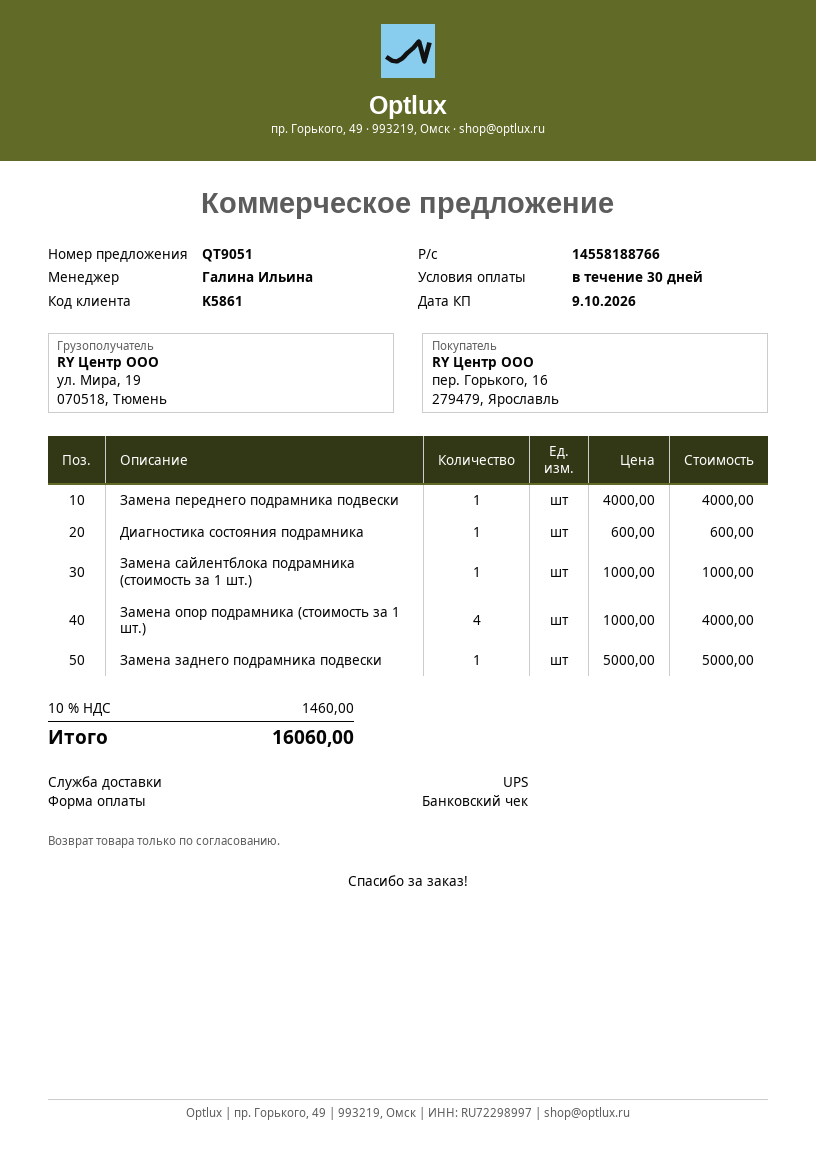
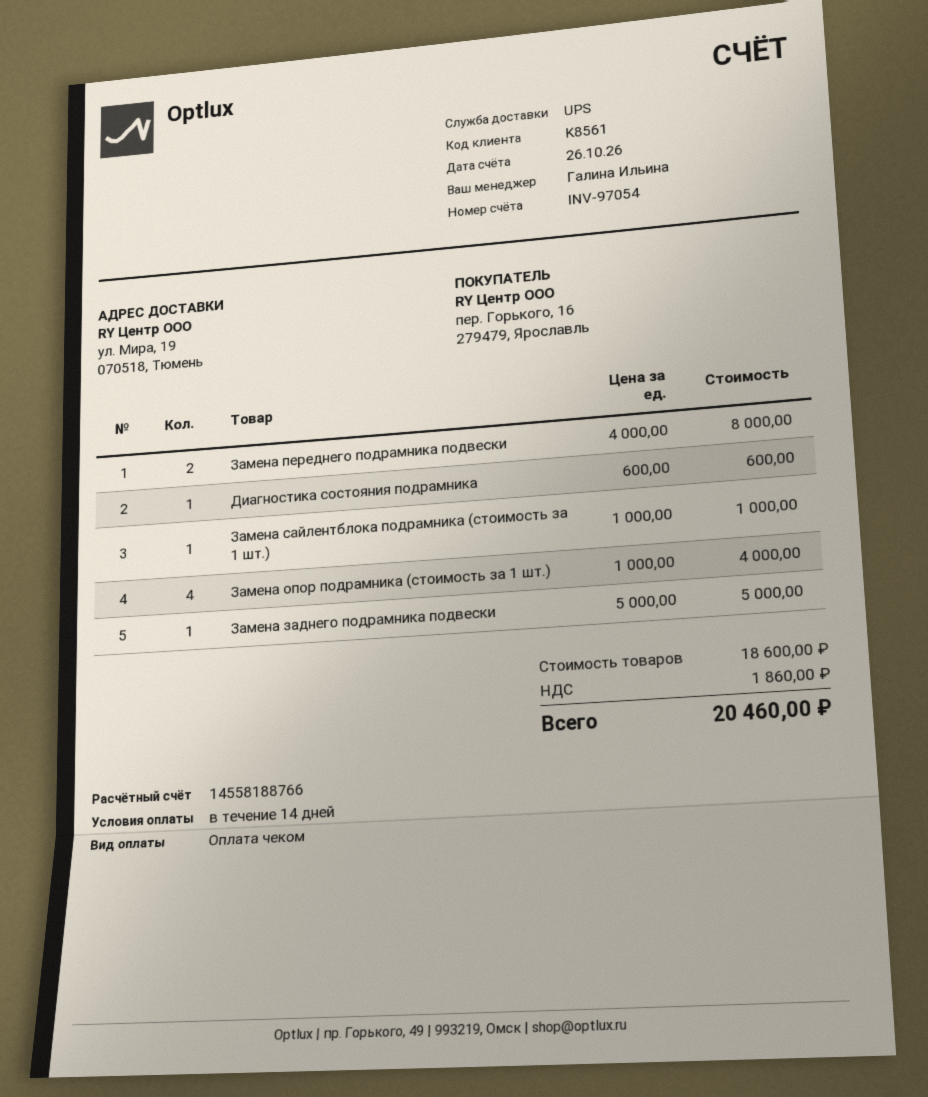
payment terms: 30 days -> 14 days
customer number: K5861 -> K8561
Замена переднего подрамника подвески: 1 x 4000.00 = 4000.00 -> 2 x 4000.00 = 8000.00
tax: 1460.00 -> 1860.00
total: 16060.00 -> 20460.00

